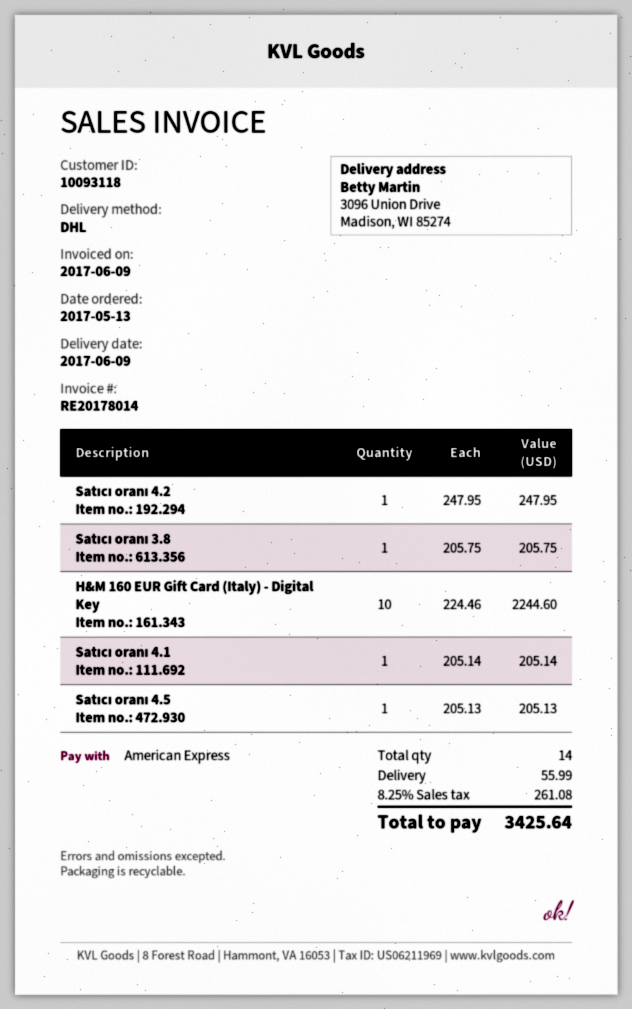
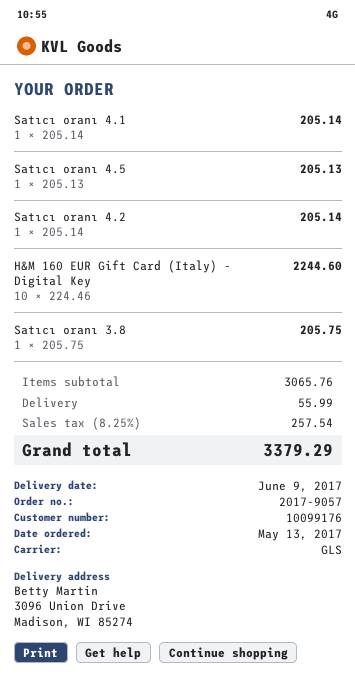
customer number: 10093118 -> 10099176
shipping method: DHL -> GLS
Satıcı oranı 4.2: 1 x 247.95 = 247.95 -> 1 x 205.14 = 205.14
tax: 8.25% = 261.08 -> 8.25% = 257.54
total: 3425.64 -> 3379.29

